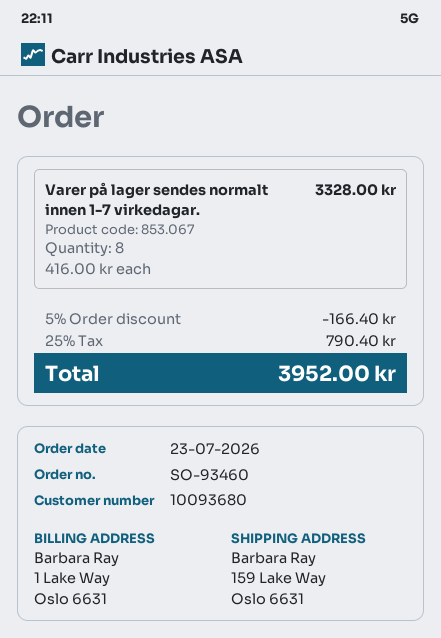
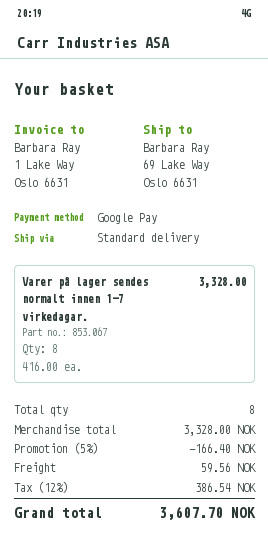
ship to: 159 Lake Way, Oslo 6631 -> 69 Lake Way, Oslo 6631
shipping: none -> 59.56
tax: 25% = 790.40 -> 12% = 386.54
total: 3952.00 -> 3607.70

